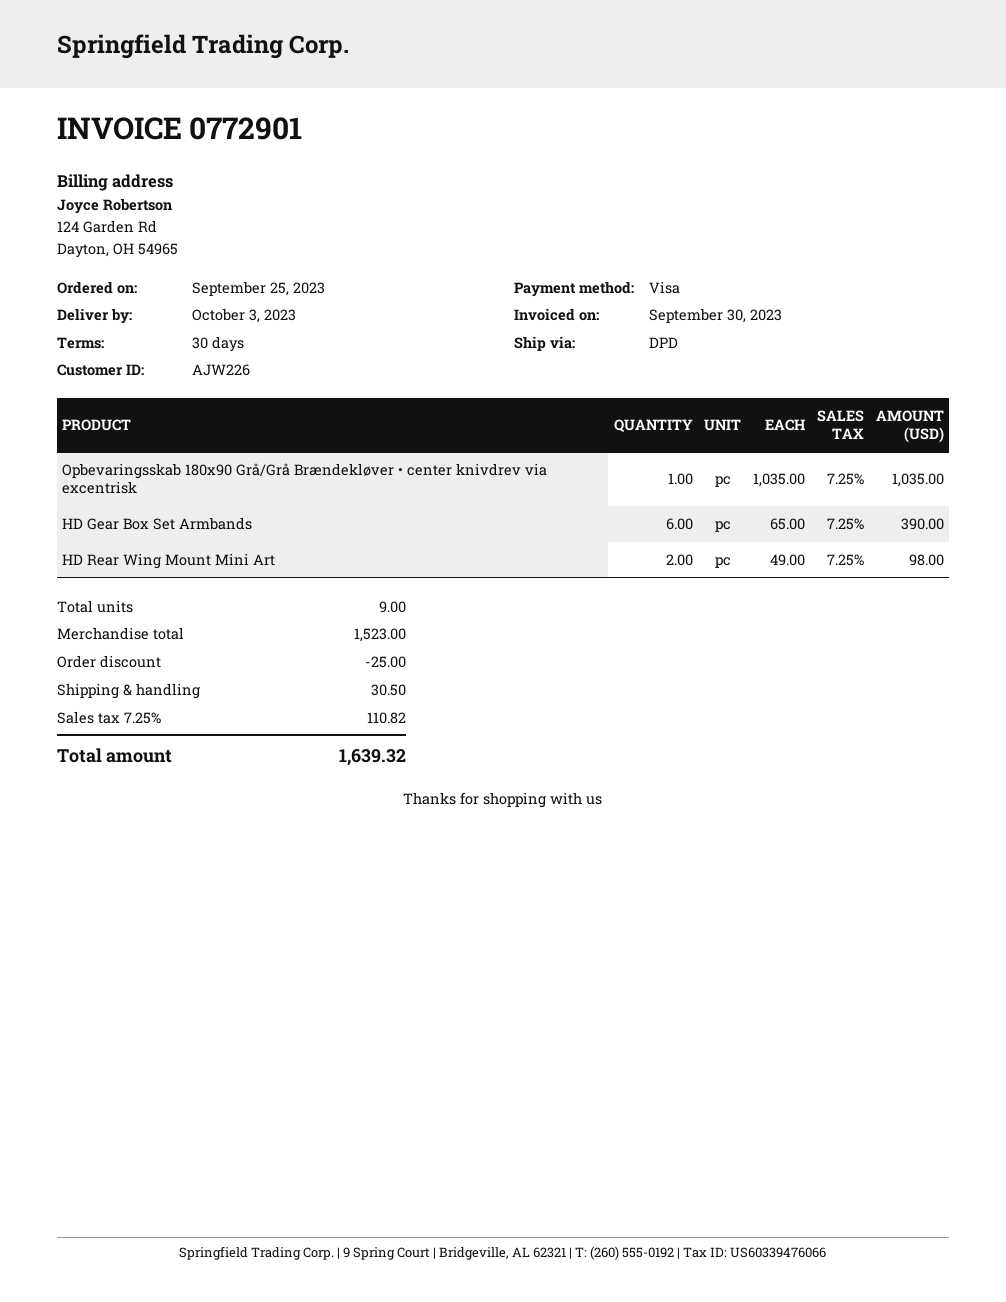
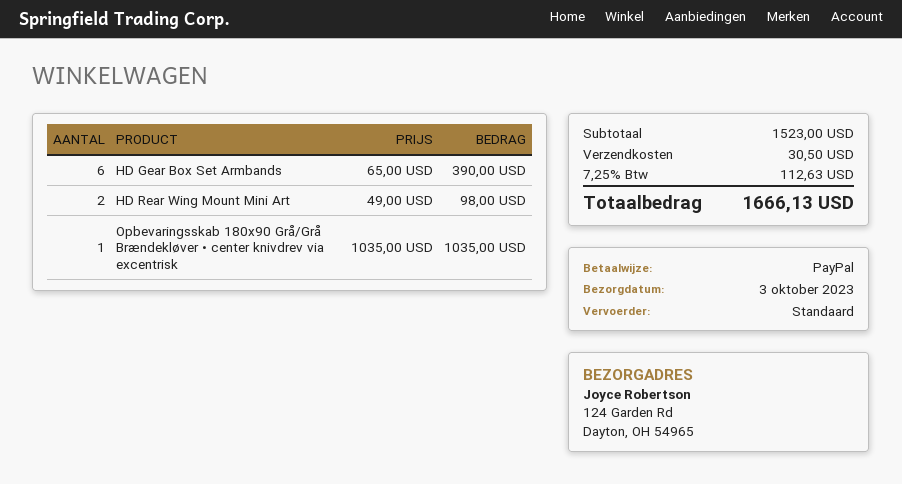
payment method: Visa -> PayPal
shipping method: DPD -> standard
discount: 25.00 -> none
tax: 7.25% = 110.82 -> 7.25% = 112.63
total: 1639.32 -> 1666.13

